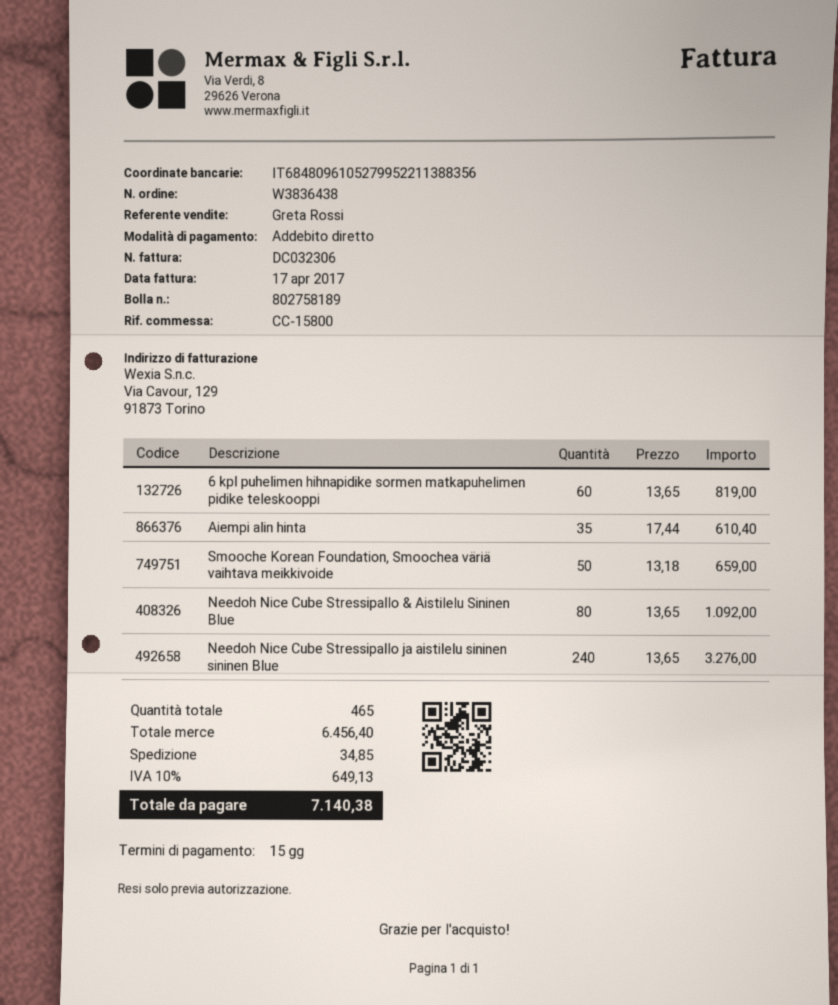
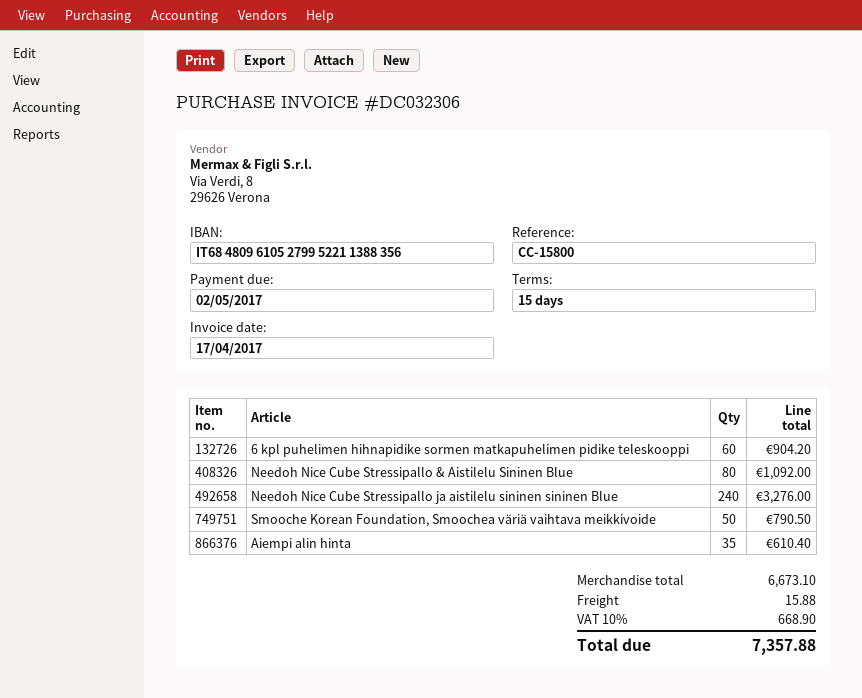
6 kpl puhelimen hihnapidike sormen matkapuhelimen pidike teleskooppi: 60 for 819.00 -> 60 for 904.20
Smooche Korean Foundation, Smoochea väriä vaihtava meikkivoide: 50 for 659.00 -> 50 for 790.50
subtotal: 6456.40 -> 6673.10
shipping: 34.85 -> 15.88
tax: 10% = 649.13 -> 10% = 668.90
total: 7140.38 -> 7357.88

